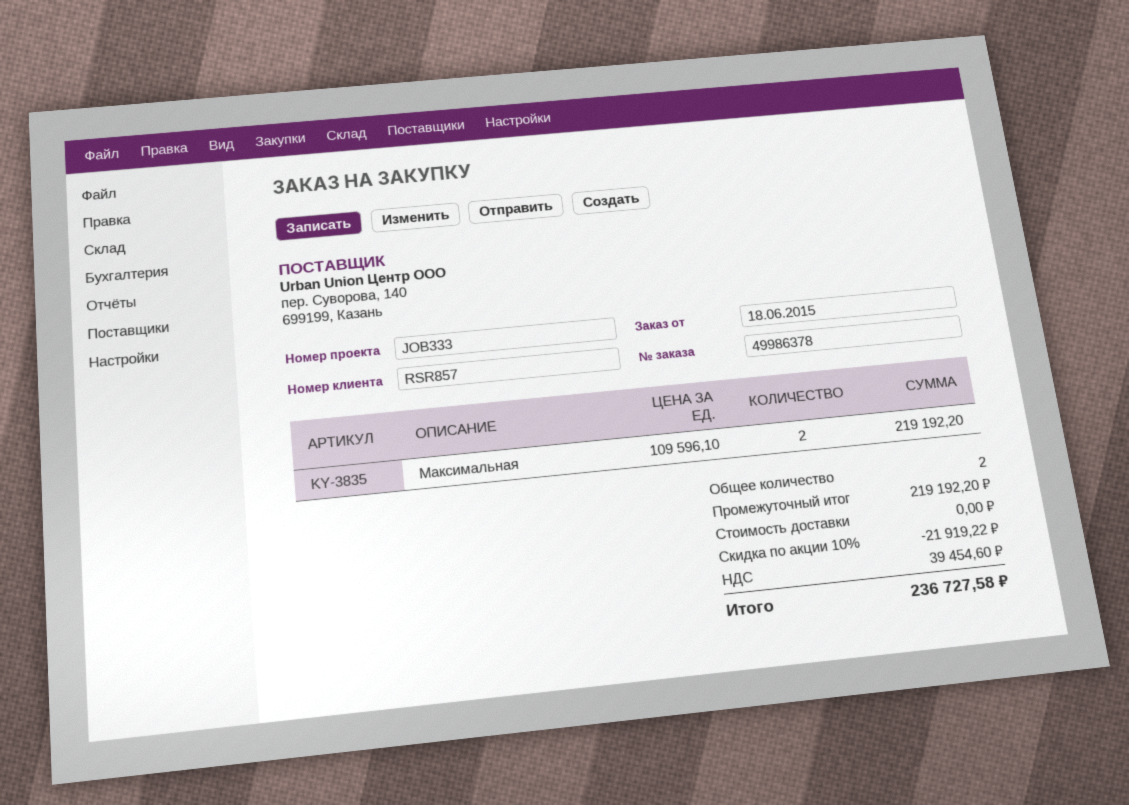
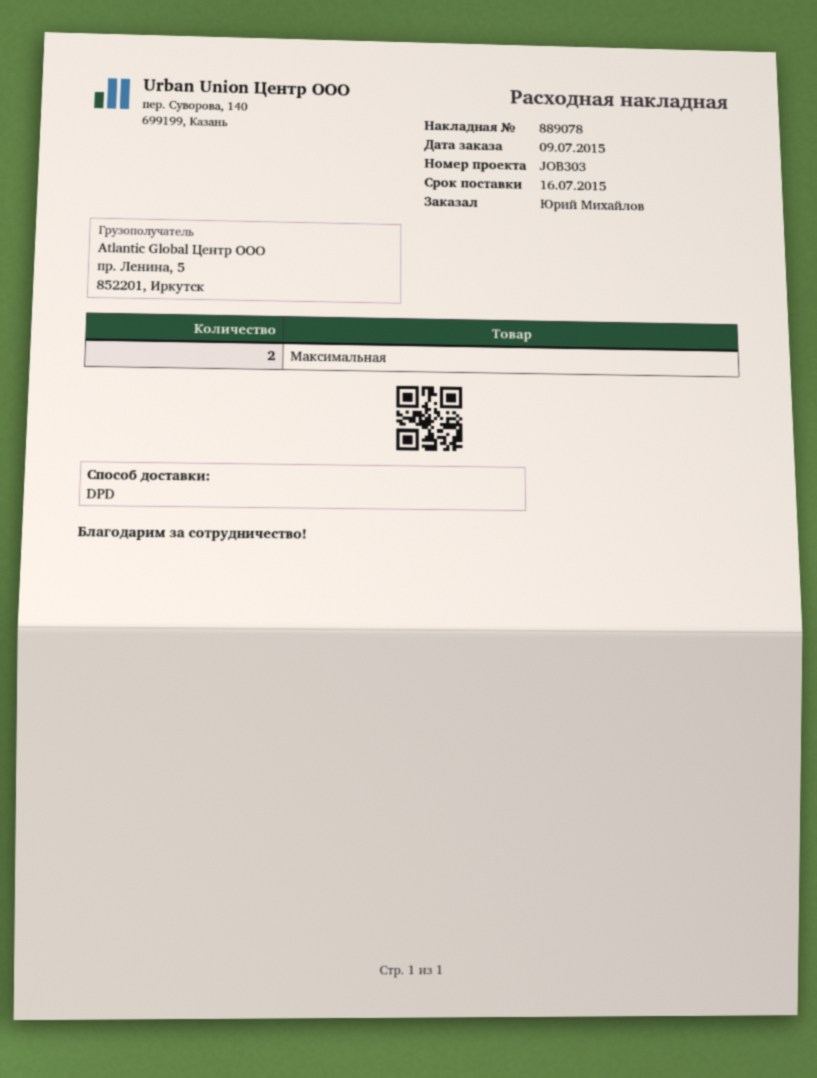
order date: 2015-06-18 -> 2015-07-09
reference: JOB333 -> JOB303

